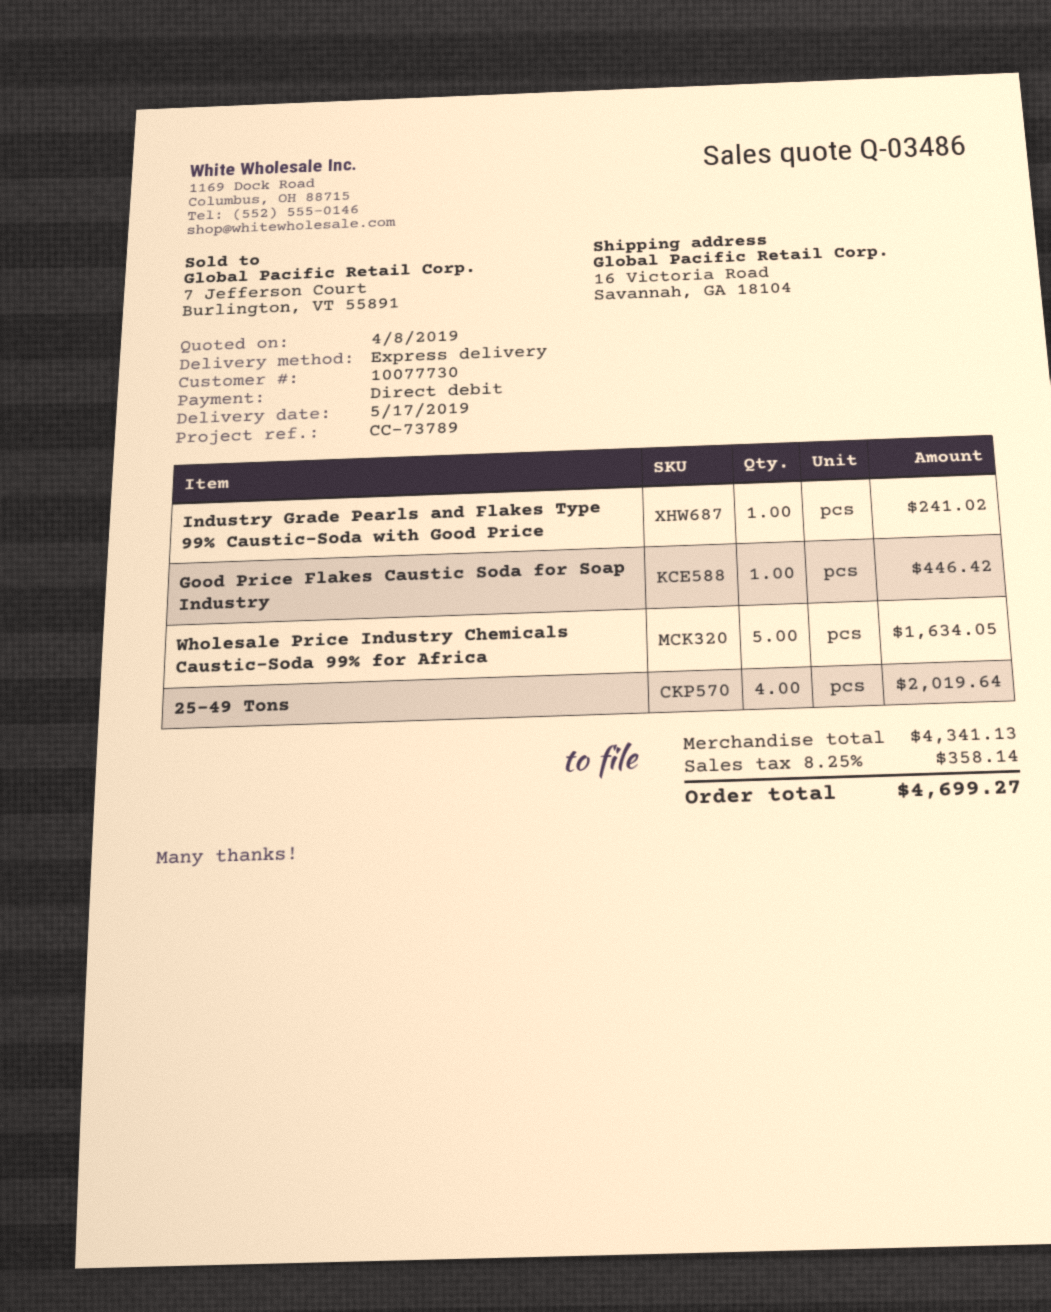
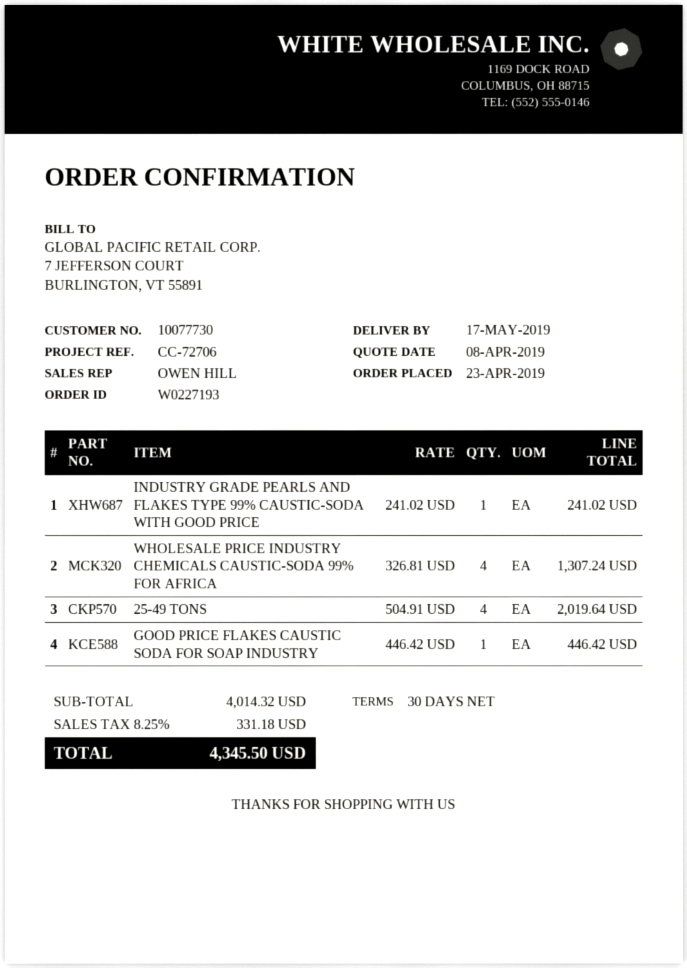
reference: CC-73789 -> CC-72706
Wholesale Price Industry Chemicals Caustic-Soda 99% for Africa: 5 for 1634.05 -> 4 for 1307.24
subtotal: 4341.13 -> 4014.32
tax: 8.25% = 358.14 -> 8.25% = 331.18
total: 4699.27 -> 4345.50

